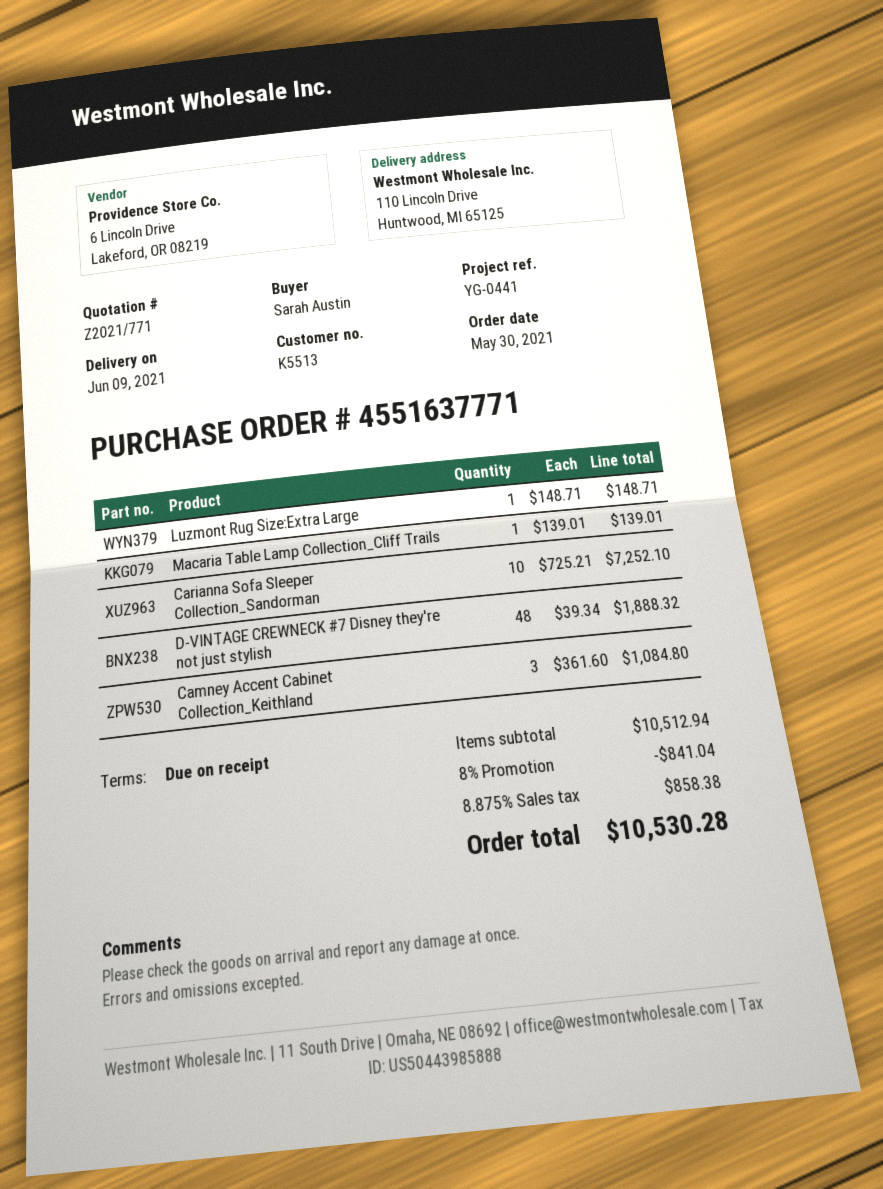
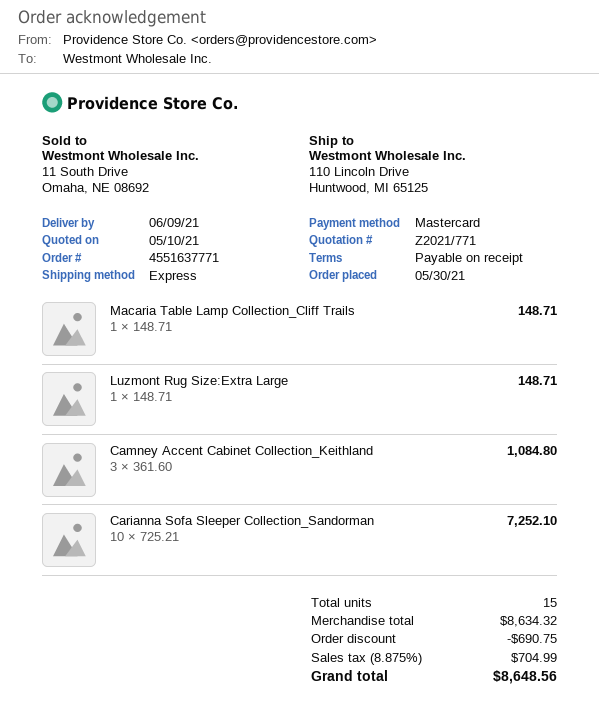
Macaria Table Lamp Collection_Cliff Trails: 1 x 139.01 = 139.01 -> 1 x 148.71 = 148.71
D-VINTAGE CREWNECK #7 Disney they're not just stylish: 48 x 39.34 = 1888.32 -> none
subtotal: 10512.94 -> 8634.32
discount: 841.04 -> 690.75
tax: 8.875% = 858.38 -> 8.875% = 704.99
total: 10530.28 -> 8648.56

